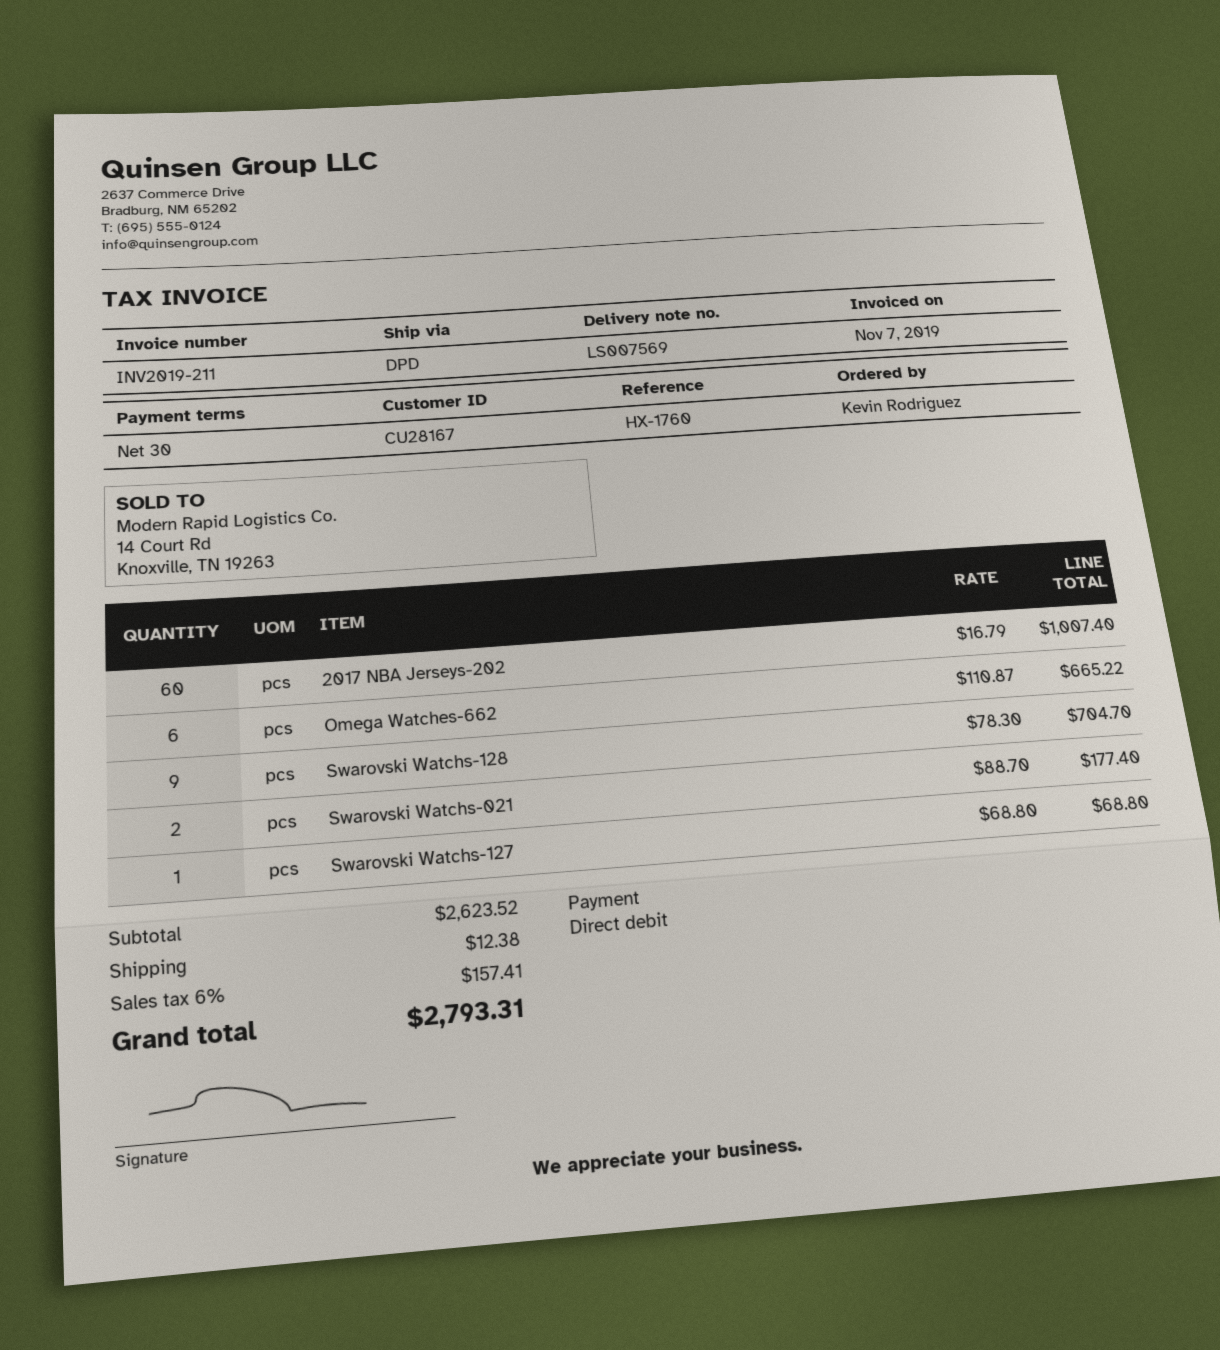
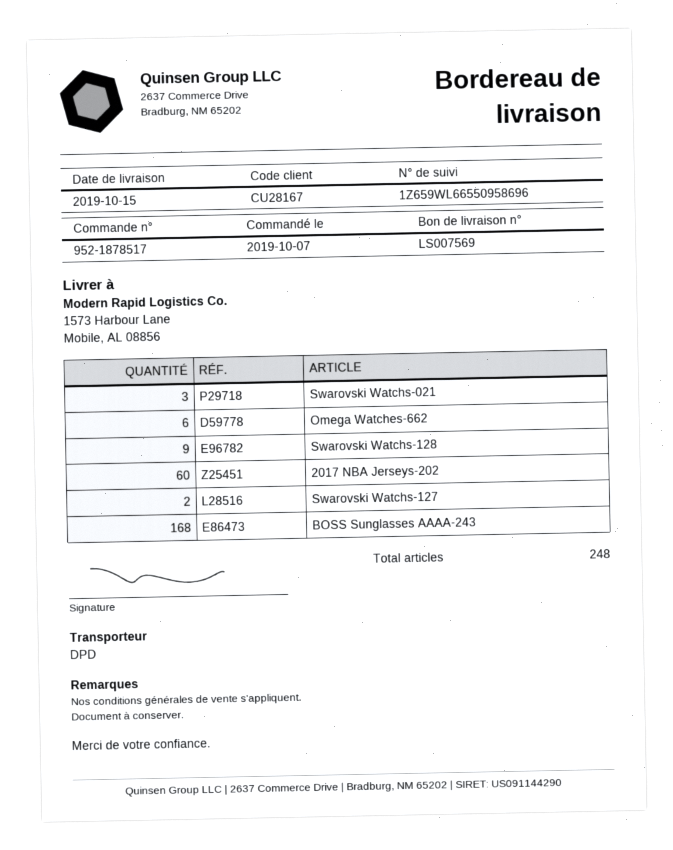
Swarovski Watchs-021: 2 -> 3
Swarovski Watchs-127: 1 -> 2
BOSS Sunglasses AAAA-243: none -> 168

